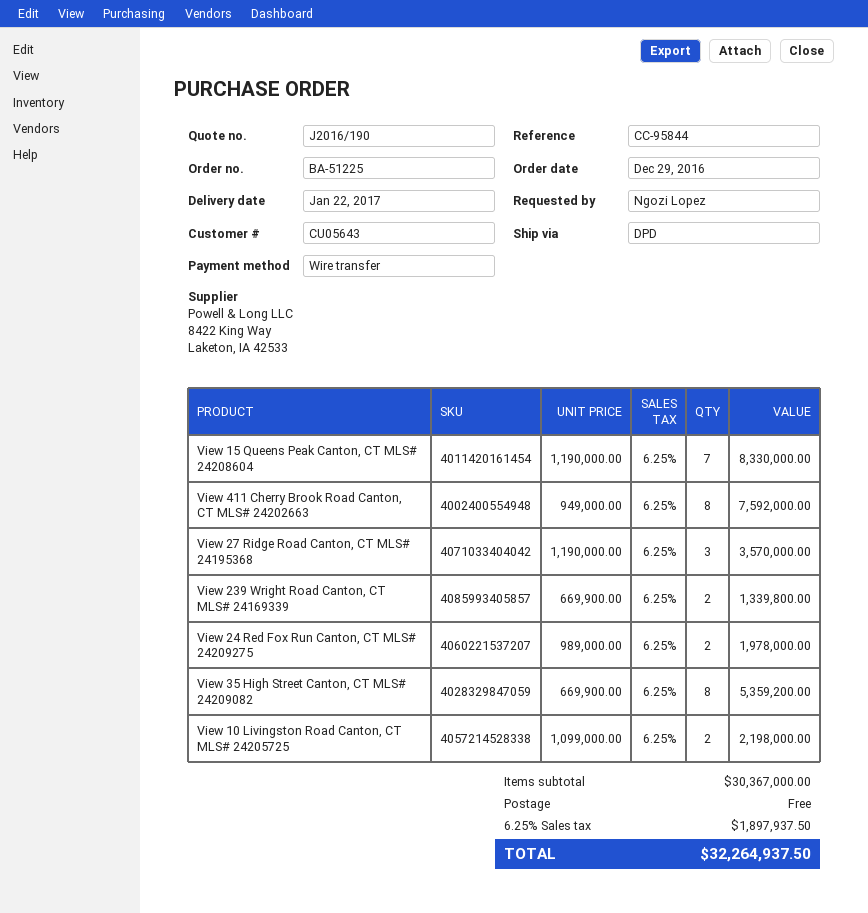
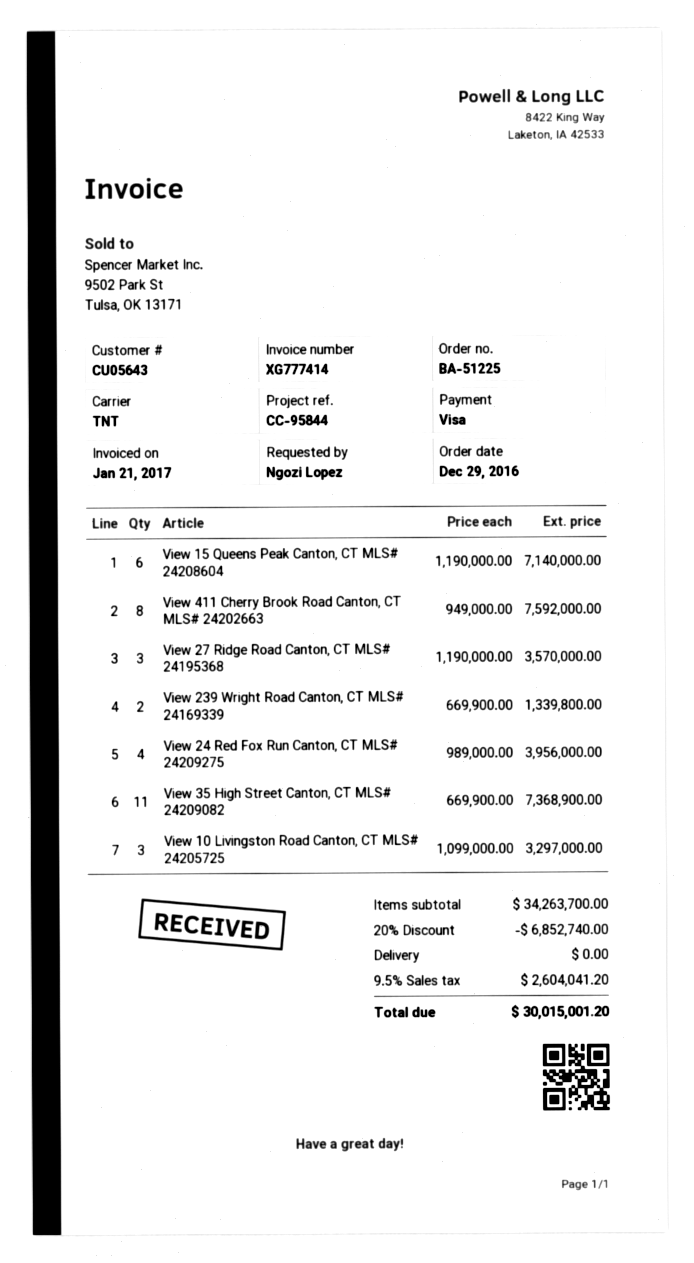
payment method: bank transfer -> Visa
shipping method: DPD -> TNT
View 15 Queens Peak Canton, CT MLS# 24208604: 7 x 1190000.00 = 8330000.00 -> 6 x 1190000.00 = 7140000.00
View 24 Red Fox Run Canton, CT MLS# 24209275: 2 x 989000.00 = 1978000.00 -> 4 x 989000.00 = 3956000.00
View 35 High Street Canton, CT MLS# 24209082: 8 x 669900.00 = 5359200.00 -> 11 x 669900.00 = 7368900.00
View 10 Livingston Road Canton, CT MLS# 24205725: 2 x 1099000.00 = 2198000.00 -> 3 x 1099000.00 = 3297000.00
subtotal: 30367000.00 -> 34263700.00
discount: none -> 20% = 6852740.00
tax: 6.25% = 1897937.50 -> 9.5% = 2604041.20
total: 32264937.50 -> 30015001.20

